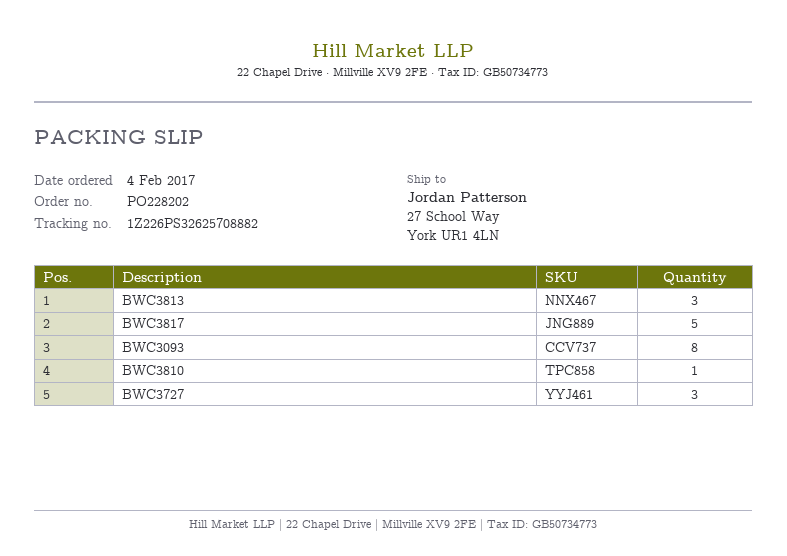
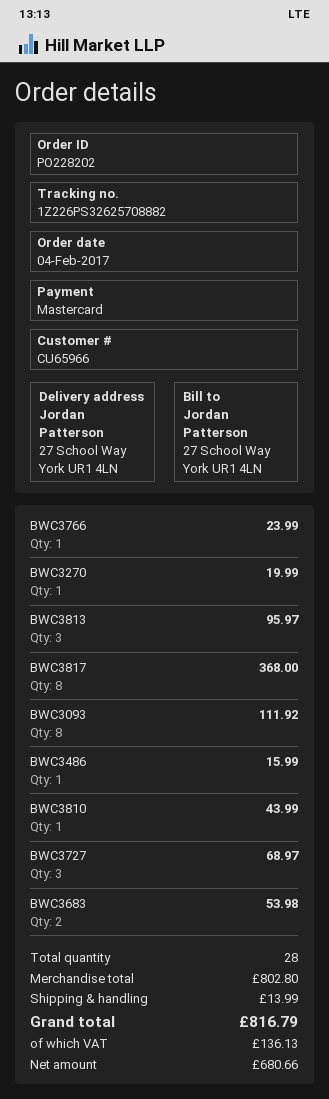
BWC3817: 5 -> 8
BWC3766: none -> 1
BWC3270: none -> 1
BWC3486: none -> 1
BWC3683: none -> 2

